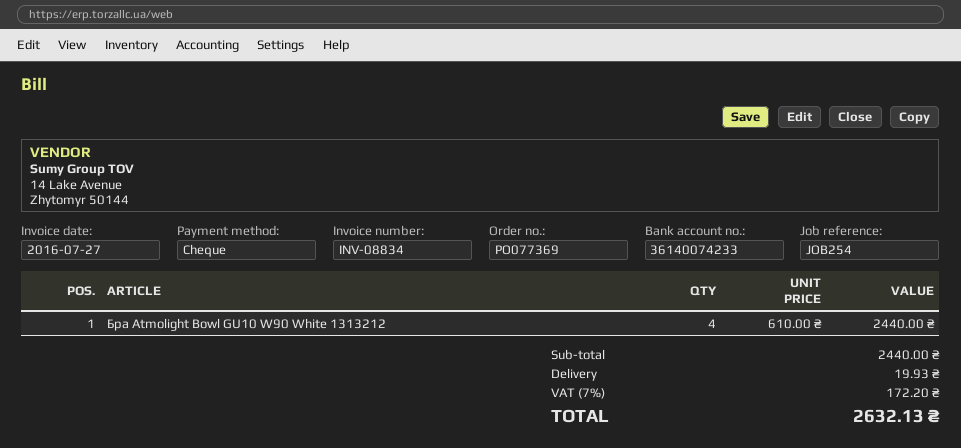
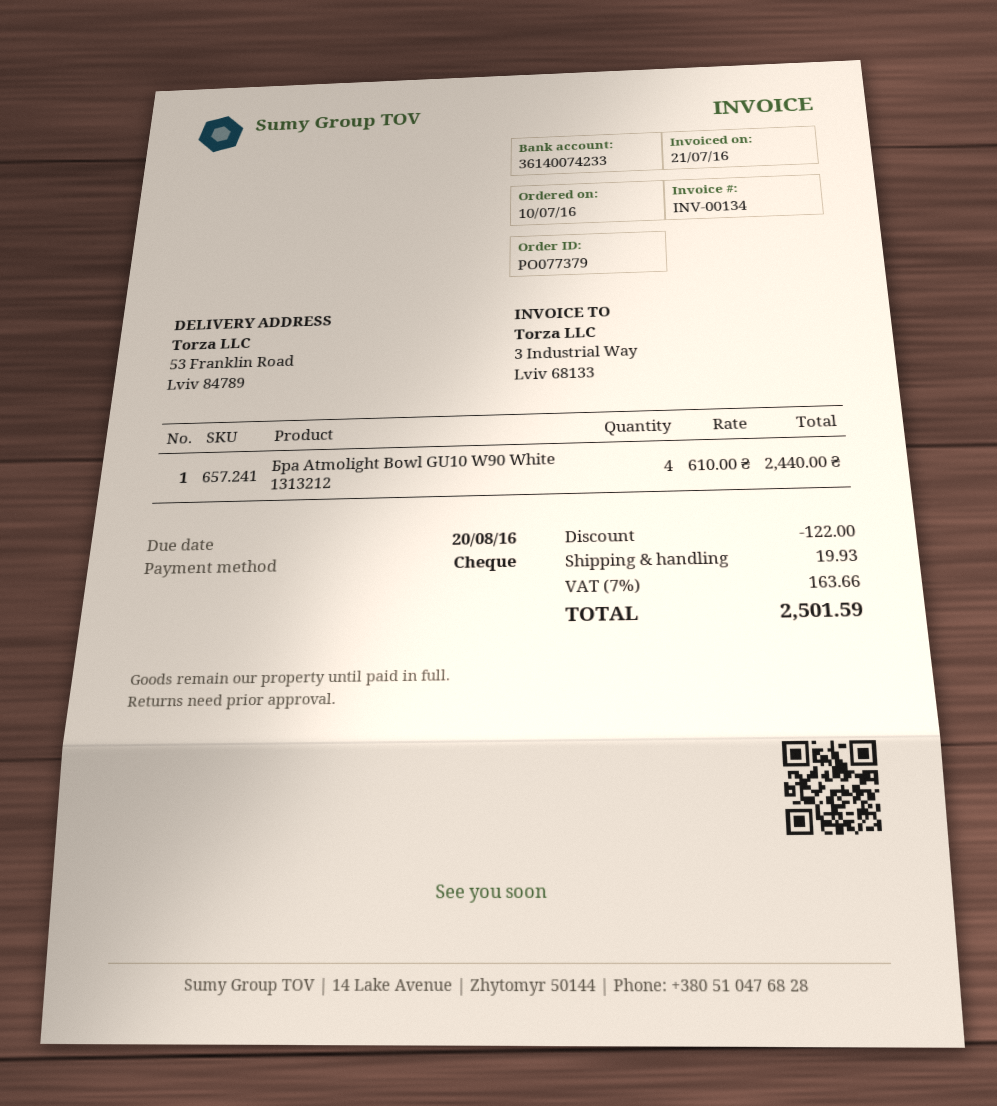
order number: PO077369 -> PO077379
invoice number: INV-08834 -> INV-00134
invoice date: 2016-07-27 -> 2016-07-21
discount: none -> 122.00
tax: 7% = 172.20 -> 7% = 163.66
total: 2632.13 -> 2501.59

